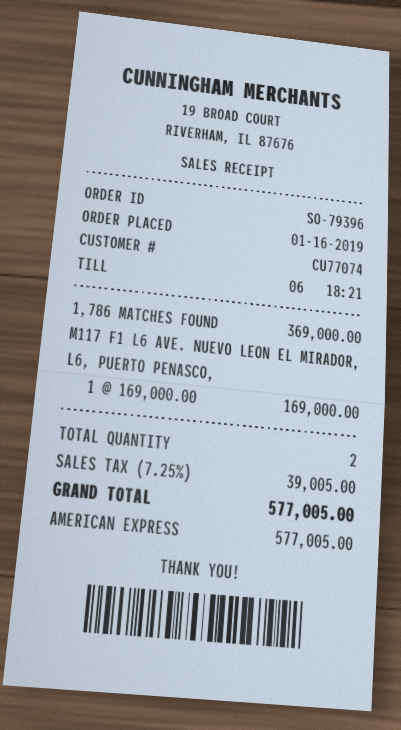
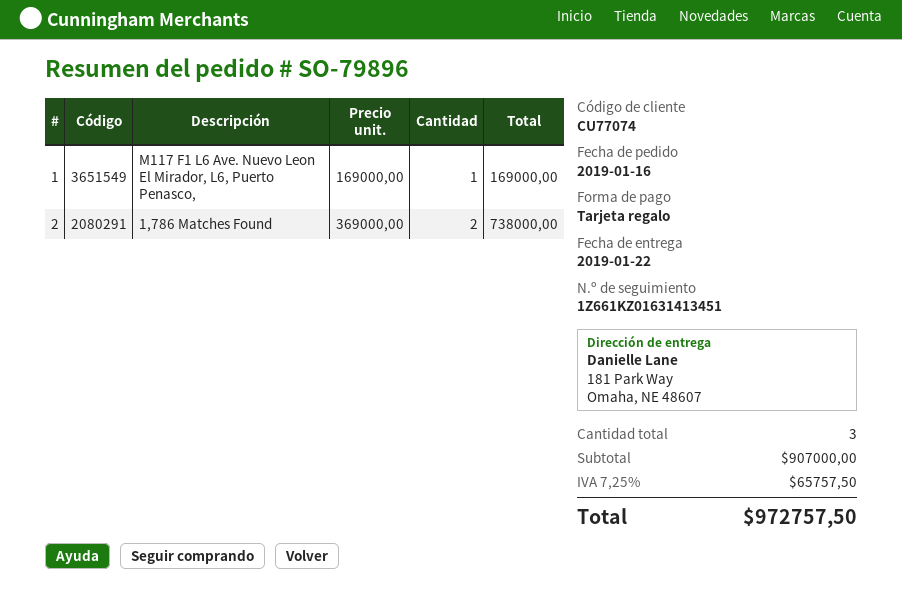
order number: SO-79396 -> SO-79896
payment method: American Express -> gift card
1,786 MATCHES FOUND: 1 x 369000.00 = 369000.00 -> 2 x 369000.00 = 738000.00
total quantity: 2 -> 3
tax: 7.25% = 39005.00 -> 7.25% = 65757.50
total: 577005.00 -> 972757.50

